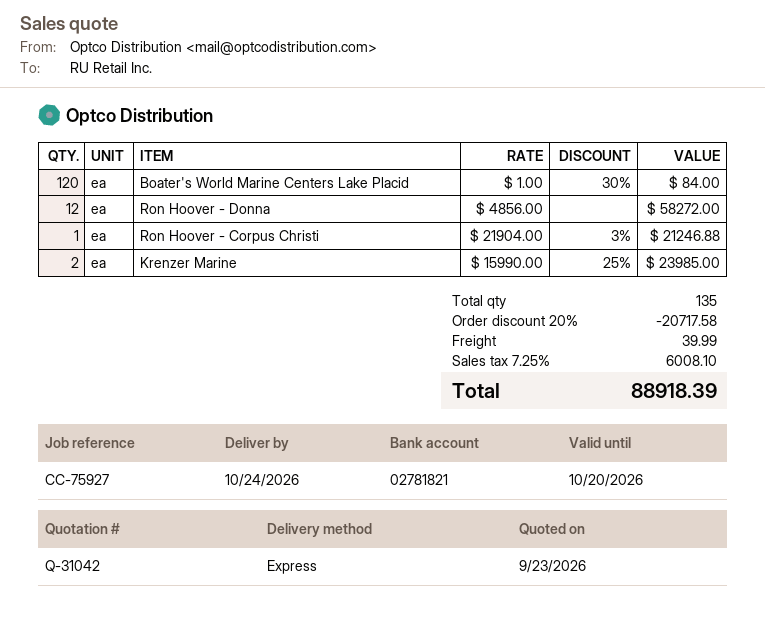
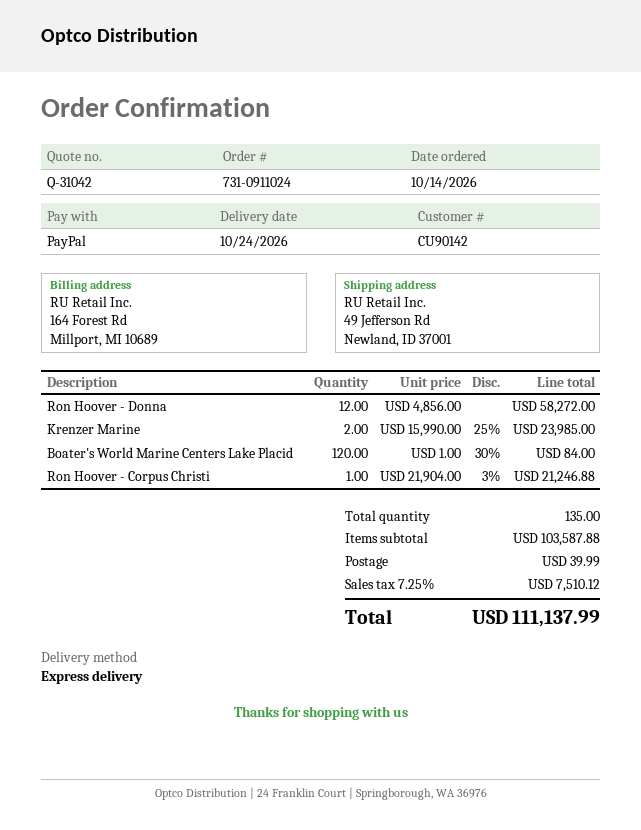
discount: 20% = 20717.58 -> none
tax: 7.25% = 6008.10 -> 7.25% = 7510.12
total: 88918.39 -> 111137.99

